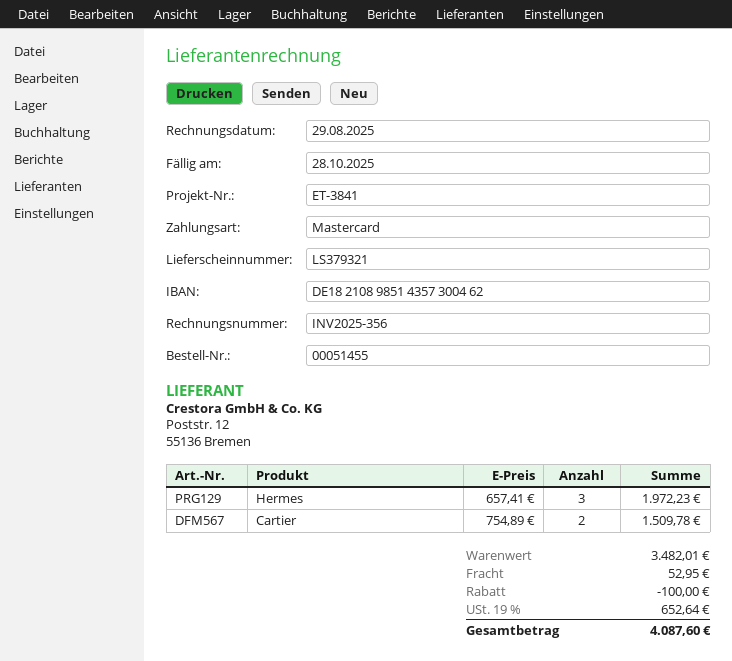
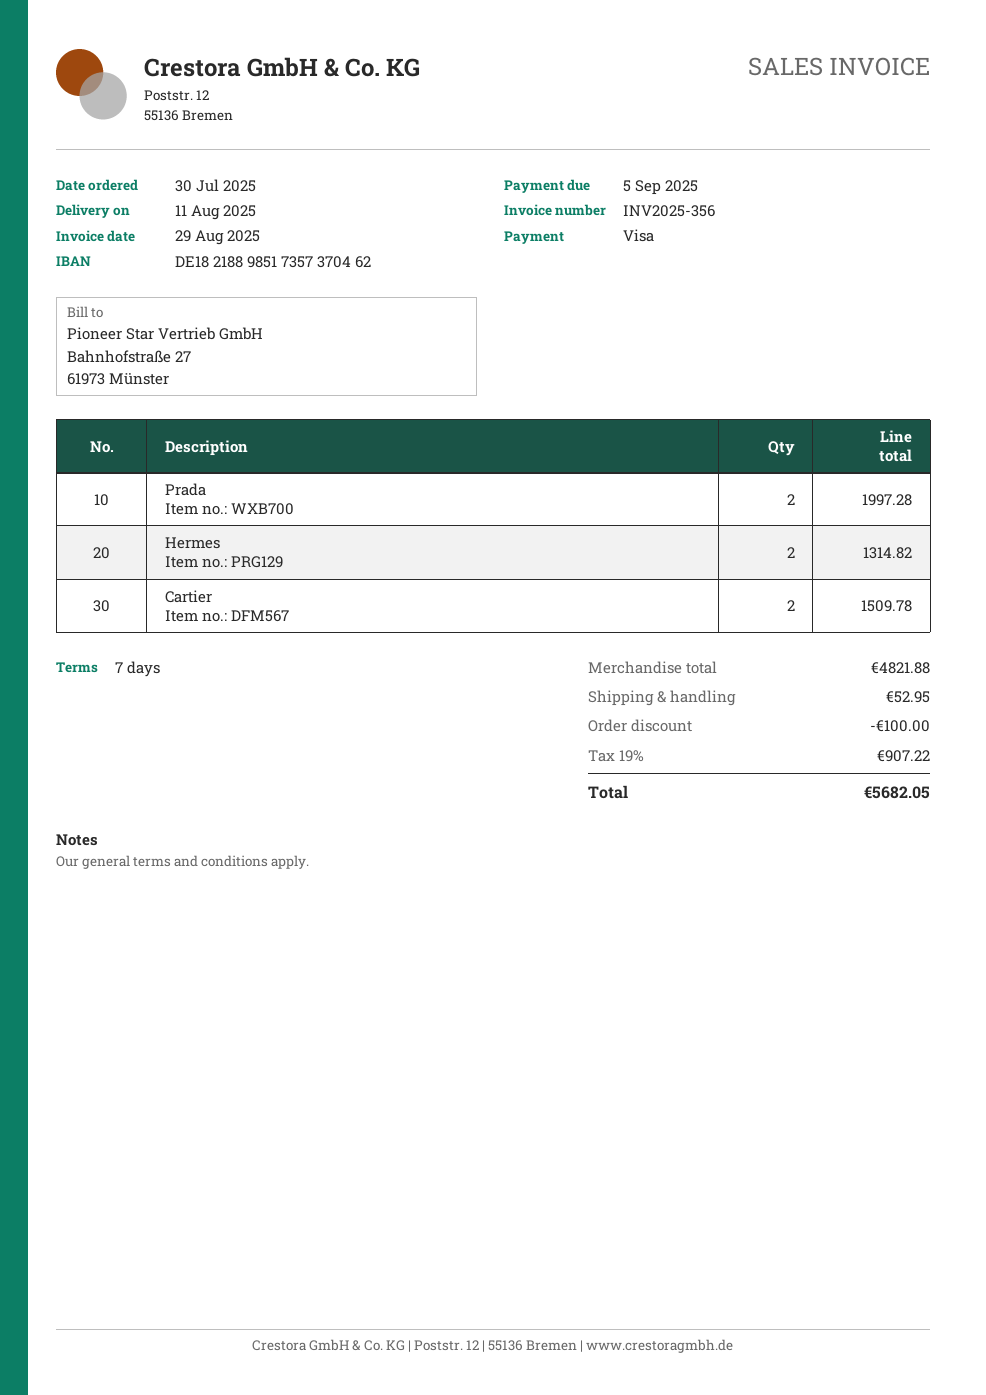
due date: 2025-10-28 -> 2025-09-05
payment method: Mastercard -> Visa
bank account: DE18210898514357300462 -> DE18218898517357370462
Hermes: 3 for 1972.23 -> 2 for 1314.82
Prada: none -> 2 for 1997.28
subtotal: 3482.01 -> 4821.88
tax: 19% = 652.64 -> 19% = 907.22
total: 4087.60 -> 5682.05

